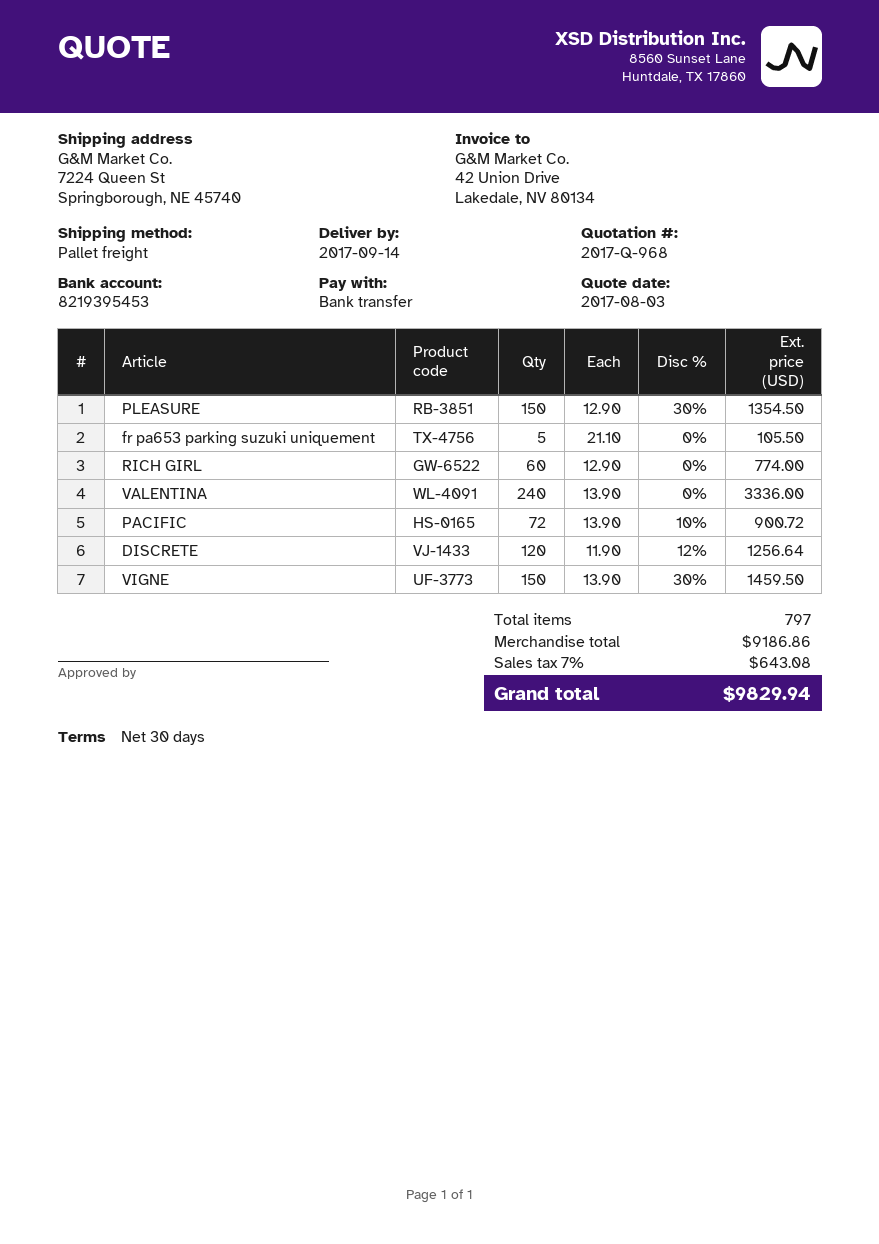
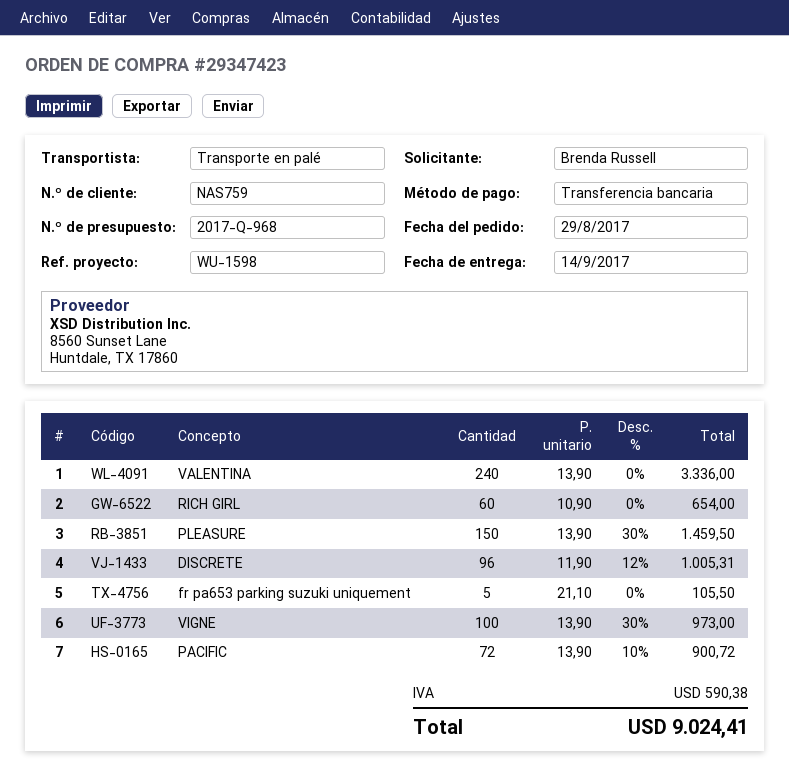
PLEASURE: 150 x 12.90 - 30% = 1354.50 -> 150 x 13.90 - 30% = 1459.50
RICH GIRL: 60 x 12.90 = 774.00 -> 60 x 10.90 = 654.00
DISCRETE: 120 x 11.90 - 12% = 1256.64 -> 96 x 11.90 - 12% = 1005.31
VIGNE: 150 x 13.90 - 30% = 1459.50 -> 100 x 13.90 - 30% = 973.00
tax: 643.08 -> 590.38
total: 9829.94 -> 9024.41

